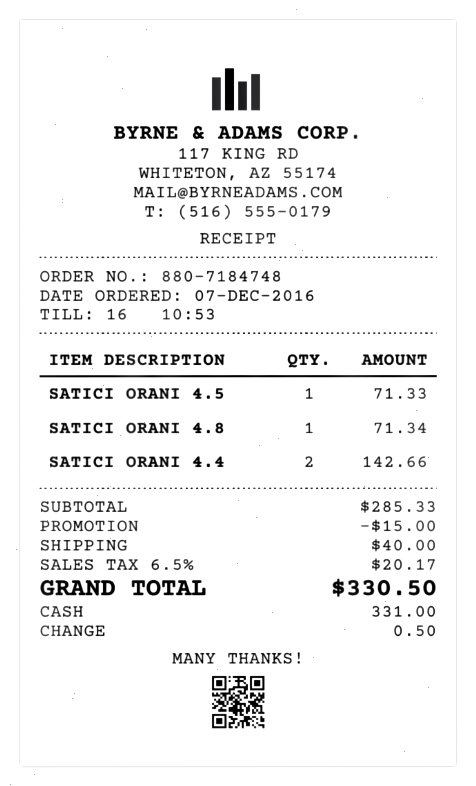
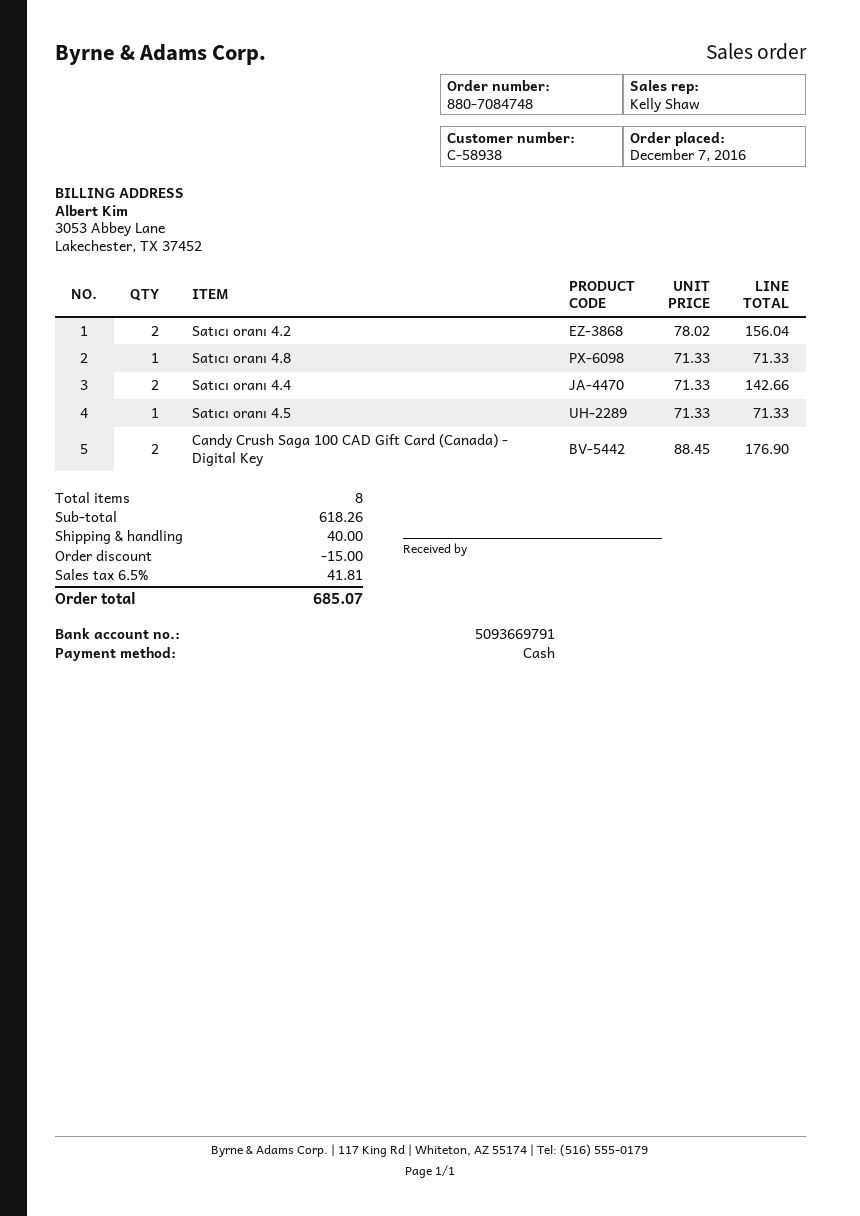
order number: 880-7184748 -> 880-7084748
SATICI ORANI 4.8: 1 for 71.34 -> 1 for 71.33
Satıcı oranı 4.2: none -> 2 for 156.04
Candy Crush Saga 100 CAD Gift Card (Canada) - Digital Key: none -> 2 for 176.90
subtotal: 285.33 -> 618.26
tax: 6.5% = 20.17 -> 6.5% = 41.81
total: 330.50 -> 685.07

